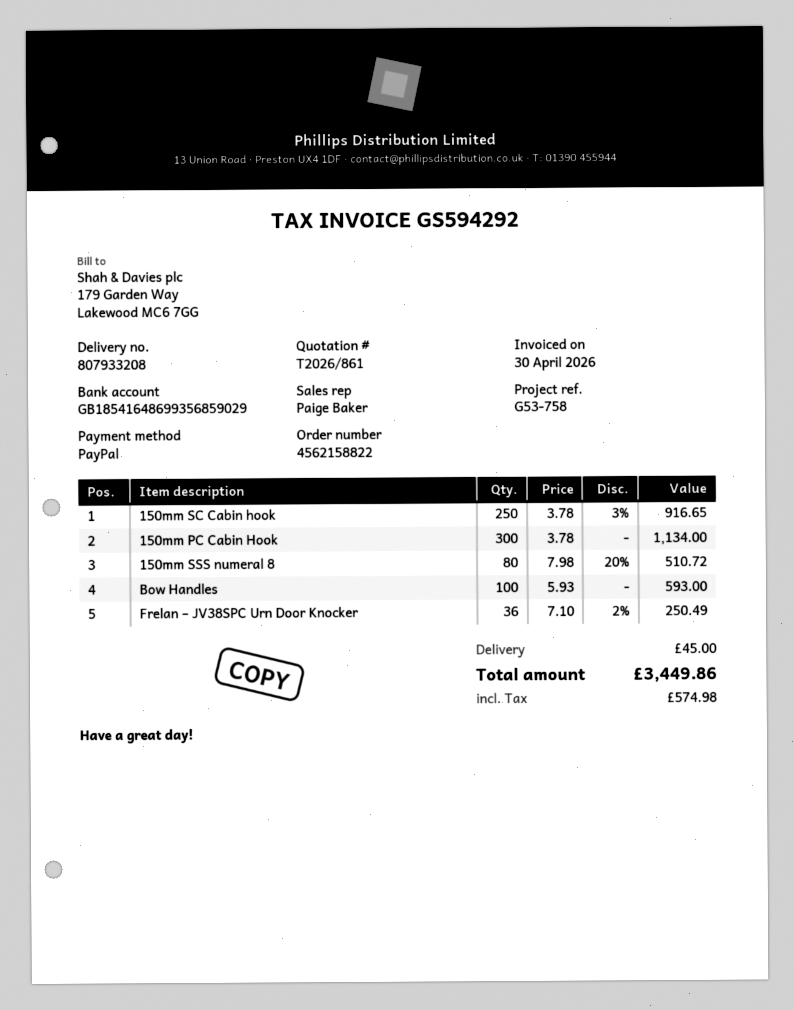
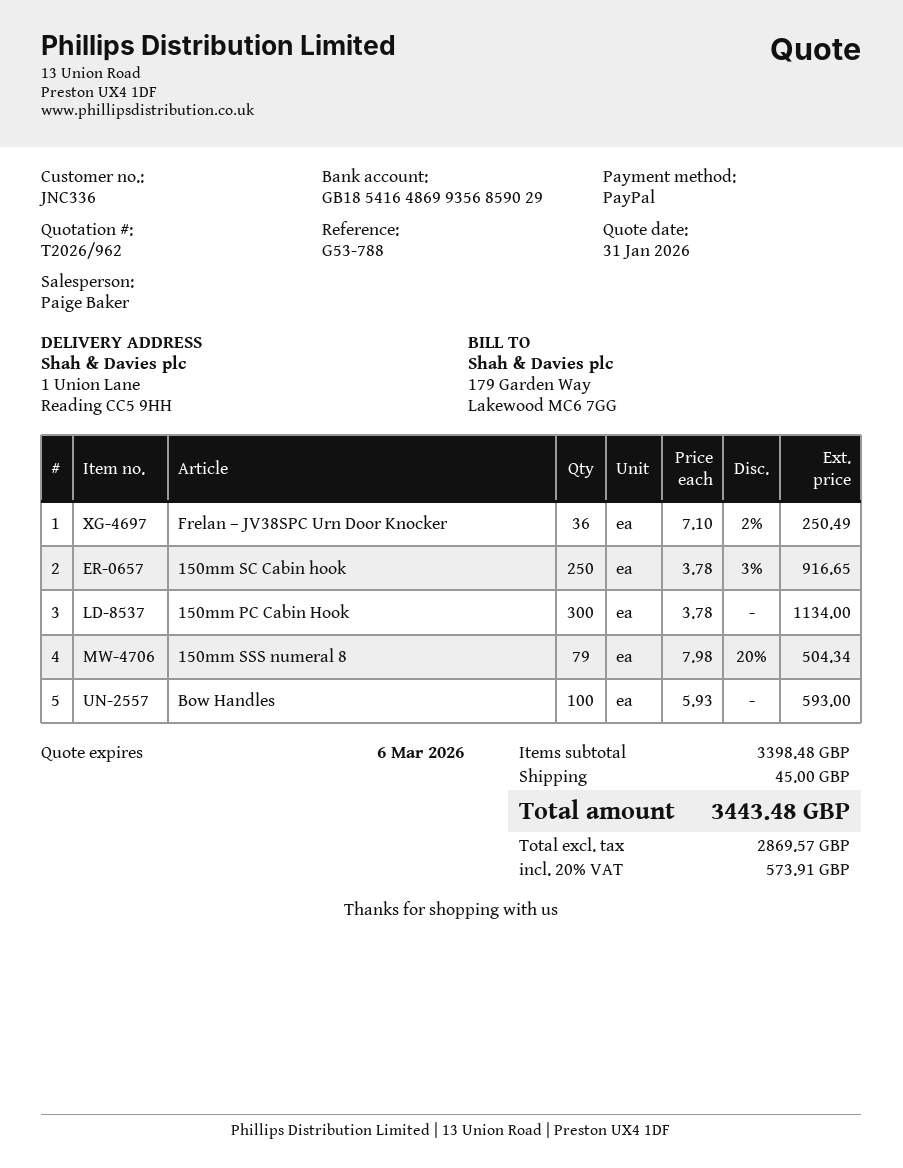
quote number: T2026/861 -> T2026/962
reference: G53-758 -> G53-788
150mm SSS numeral 8: 80 x 7.98 - 20% = 510.72 -> 79 x 7.98 - 20% = 504.34
tax: 574.98 -> 573.91
total: 3449.86 -> 3443.48

